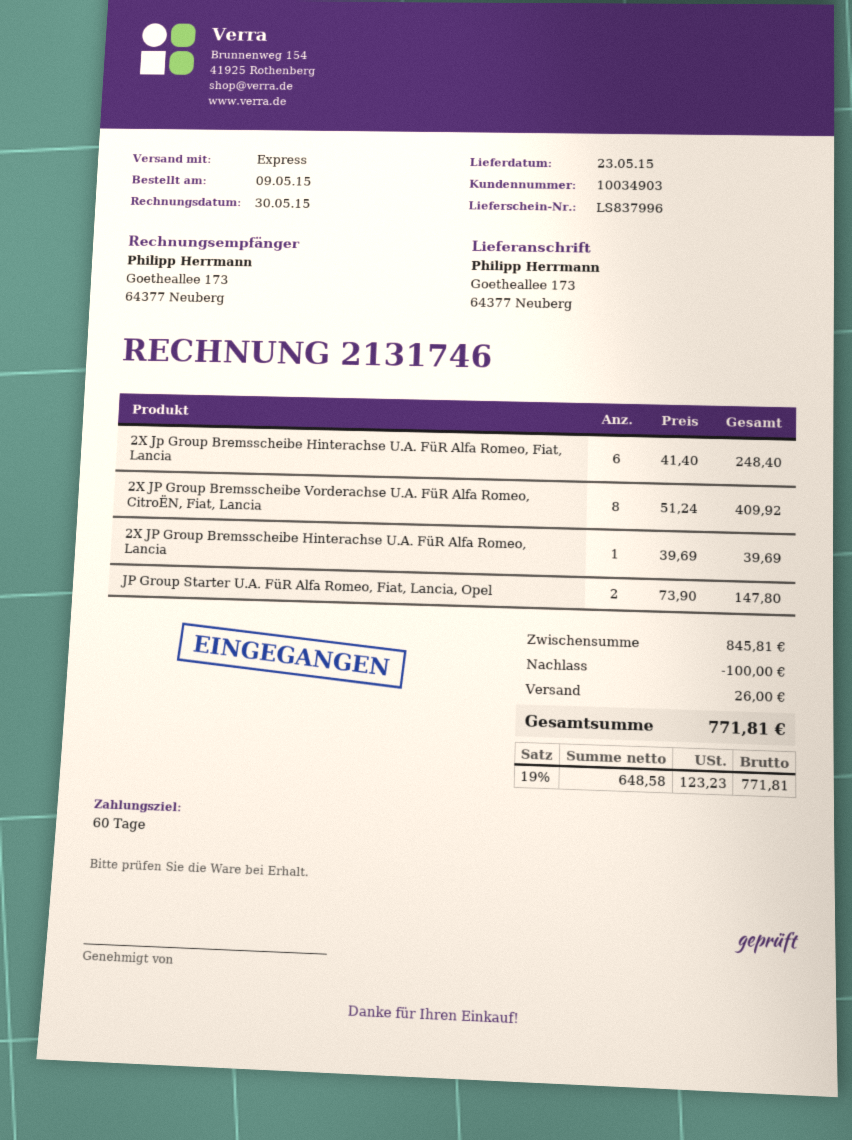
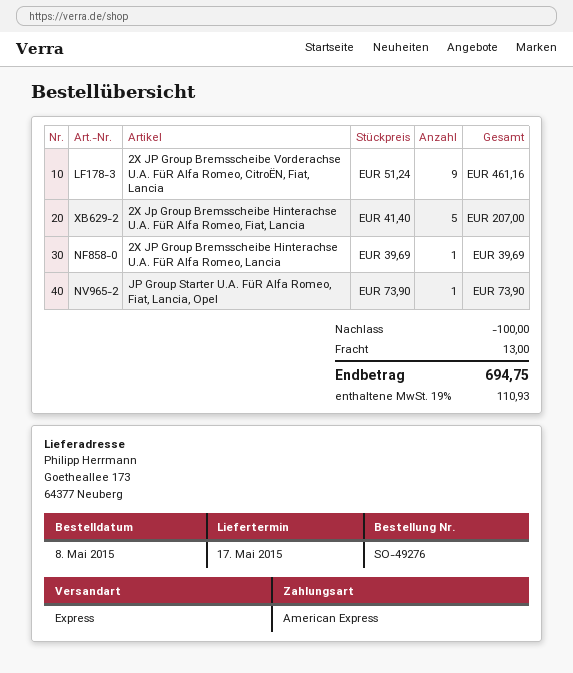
order date: 2015-05-09 -> 2015-05-08
delivery date: 2015-05-23 -> 2015-05-17
2X Jp Group Bremsscheibe Hinterachse U.A. FüR Alfa Romeo, Fiat, Lancia: 6 x 41.40 = 248.40 -> 5 x 41.40 = 207.00
2X JP Group Bremsscheibe Vorderachse U.A. FüR Alfa Romeo, CitroËN, Fiat, Lancia: 8 x 51.24 = 409.92 -> 9 x 51.24 = 461.16
JP Group Starter U.A. FüR Alfa Romeo, Fiat, Lancia, Opel: 2 x 73.90 = 147.80 -> 1 x 73.90 = 73.90
shipping: 26.00 -> 13.00
tax: 19% = 123.23 -> 19% = 110.93
total: 771.81 -> 694.75

